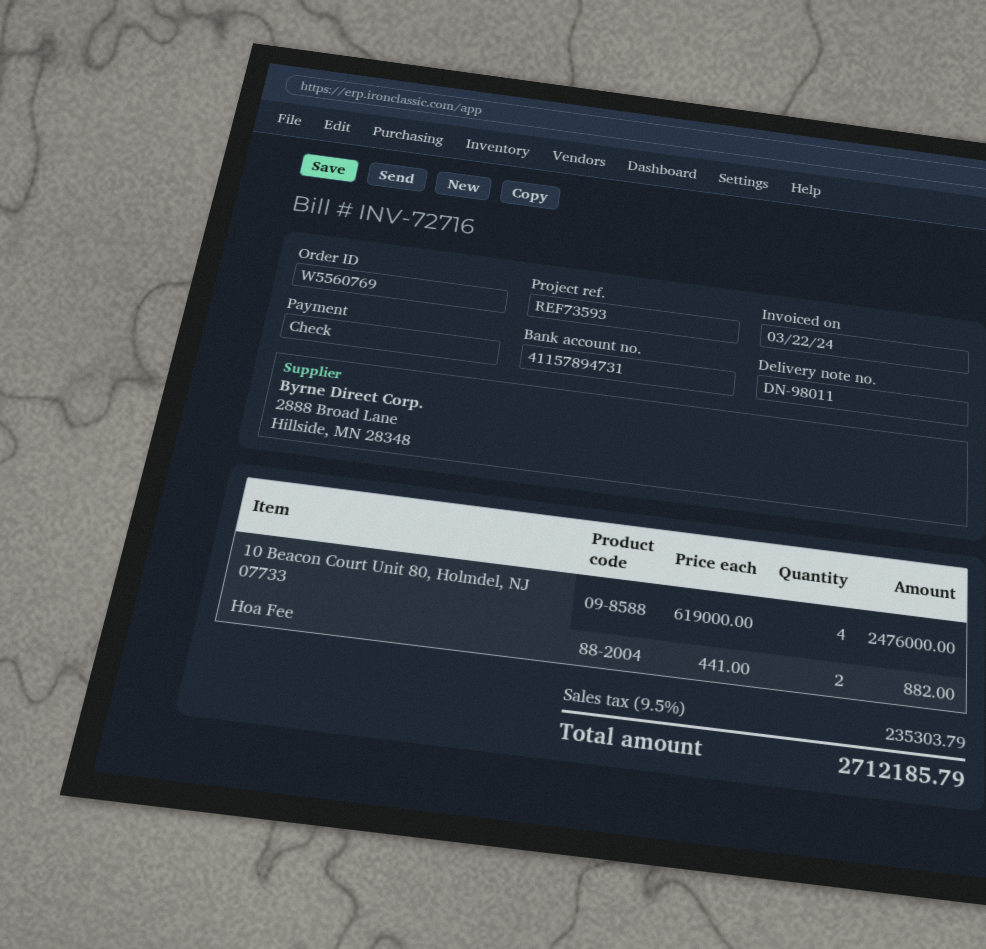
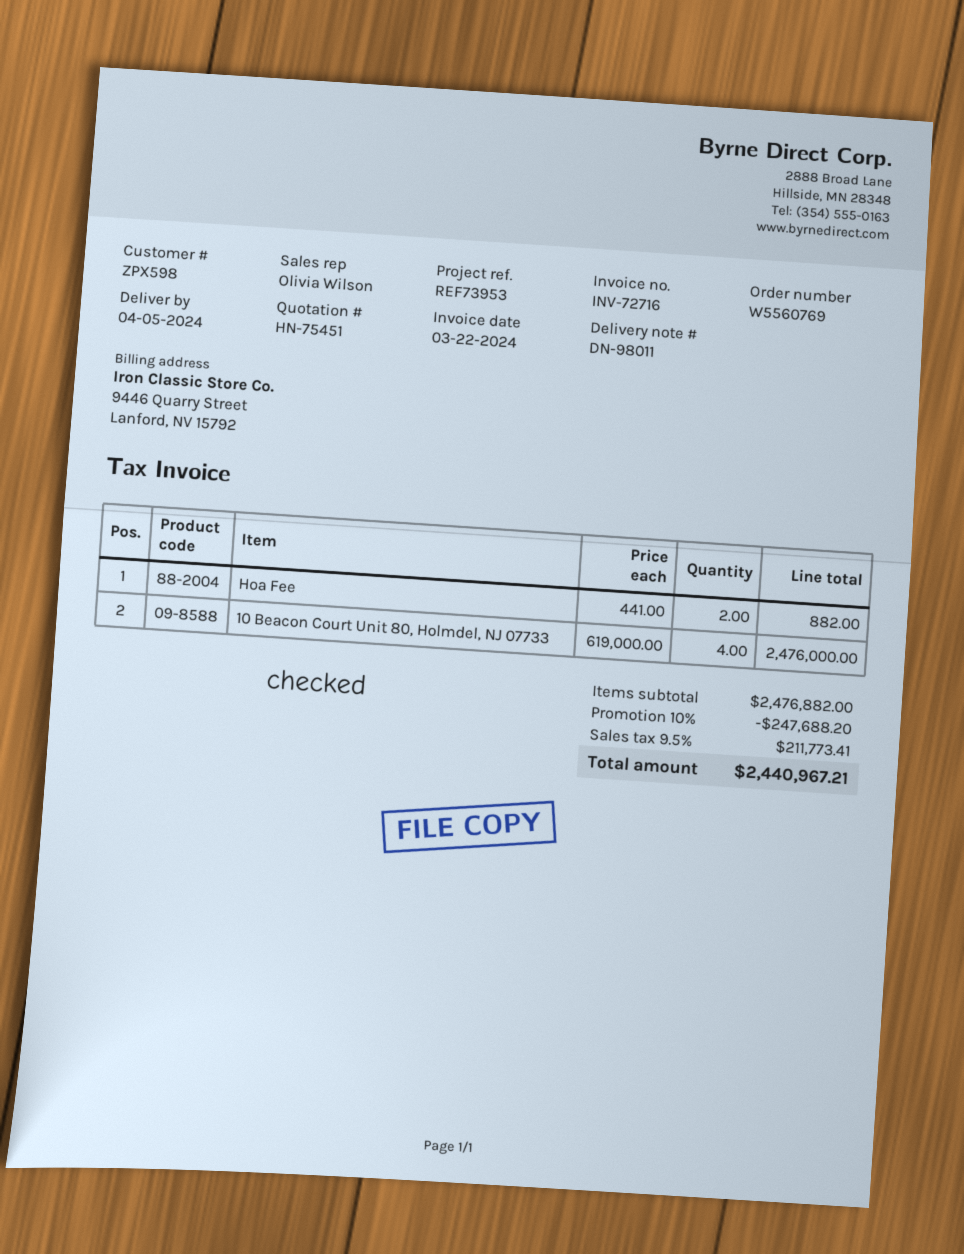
reference: REF73593 -> REF73953
discount: none -> 10% = 247688.20
tax: 9.5% = 235303.79 -> 9.5% = 211773.41
total: 2712185.79 -> 2440967.21

